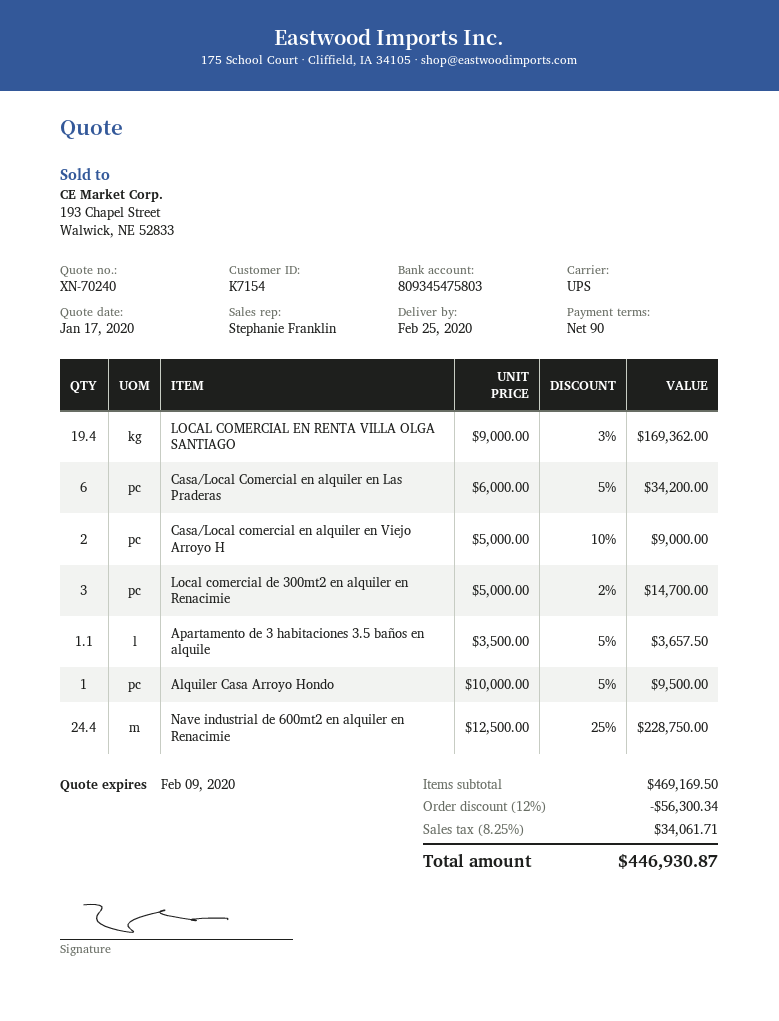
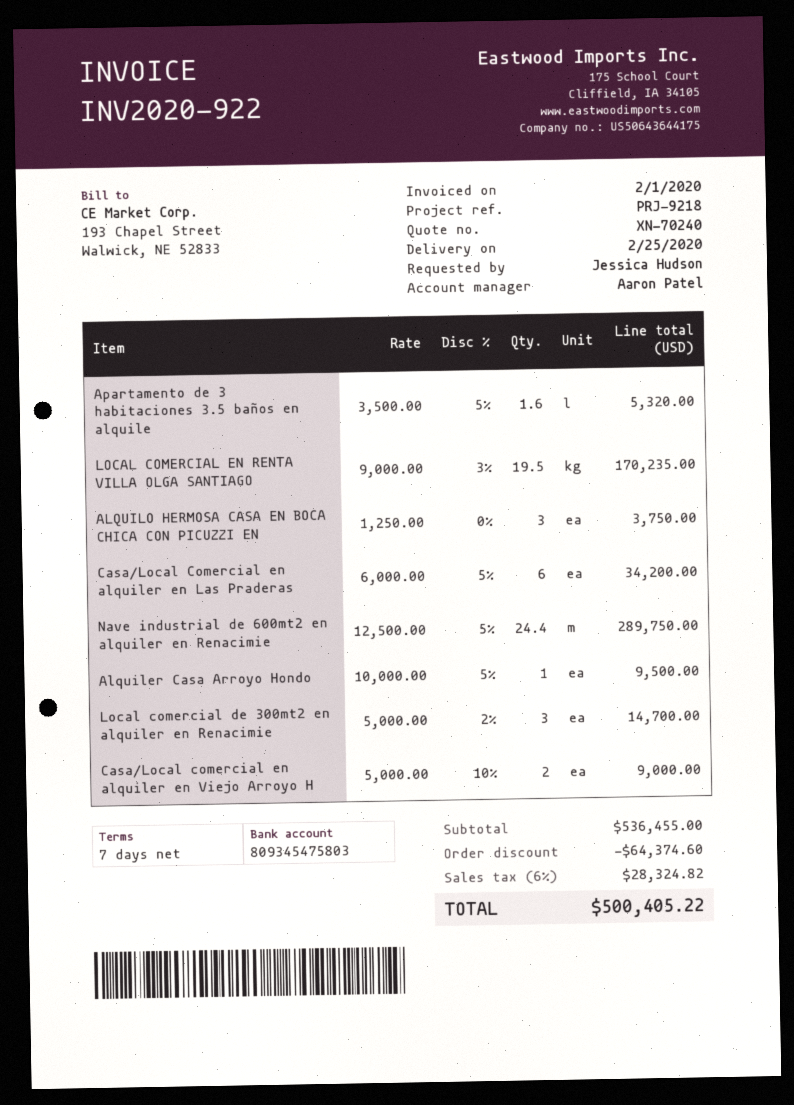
payment terms: 90 days -> 7 days
sales rep: Stephanie Franklin -> Aaron Patel
LOCAL COMERCIAL EN RENTA VILLA OLGA SANTIAGO: 19.4 x 9000.00 - 3% = 169362.00 -> 19.5 x 9000.00 - 3% = 170235.00
Apartamento de 3 habitaciones 3.5 baños en alquile: 1.1 x 3500.00 - 5% = 3657.50 -> 1.6 x 3500.00 - 5% = 5320.00
Nave industrial de 600mt2 en alquiler en Renacimie: 24.4 x 12500.00 - 25% = 228750.00 -> 24.4 x 12500.00 - 5% = 289750.00
ALQUILO HERMOSA CASA EN BOCA CHICA CON PICUZZI EN: none -> 3 x 1250.00 = 3750.00
subtotal: 469169.50 -> 536455.00
discount: 56300.34 -> 64374.60
tax: 8.25% = 34061.71 -> 6% = 28324.82
total: 446930.87 -> 500405.22

